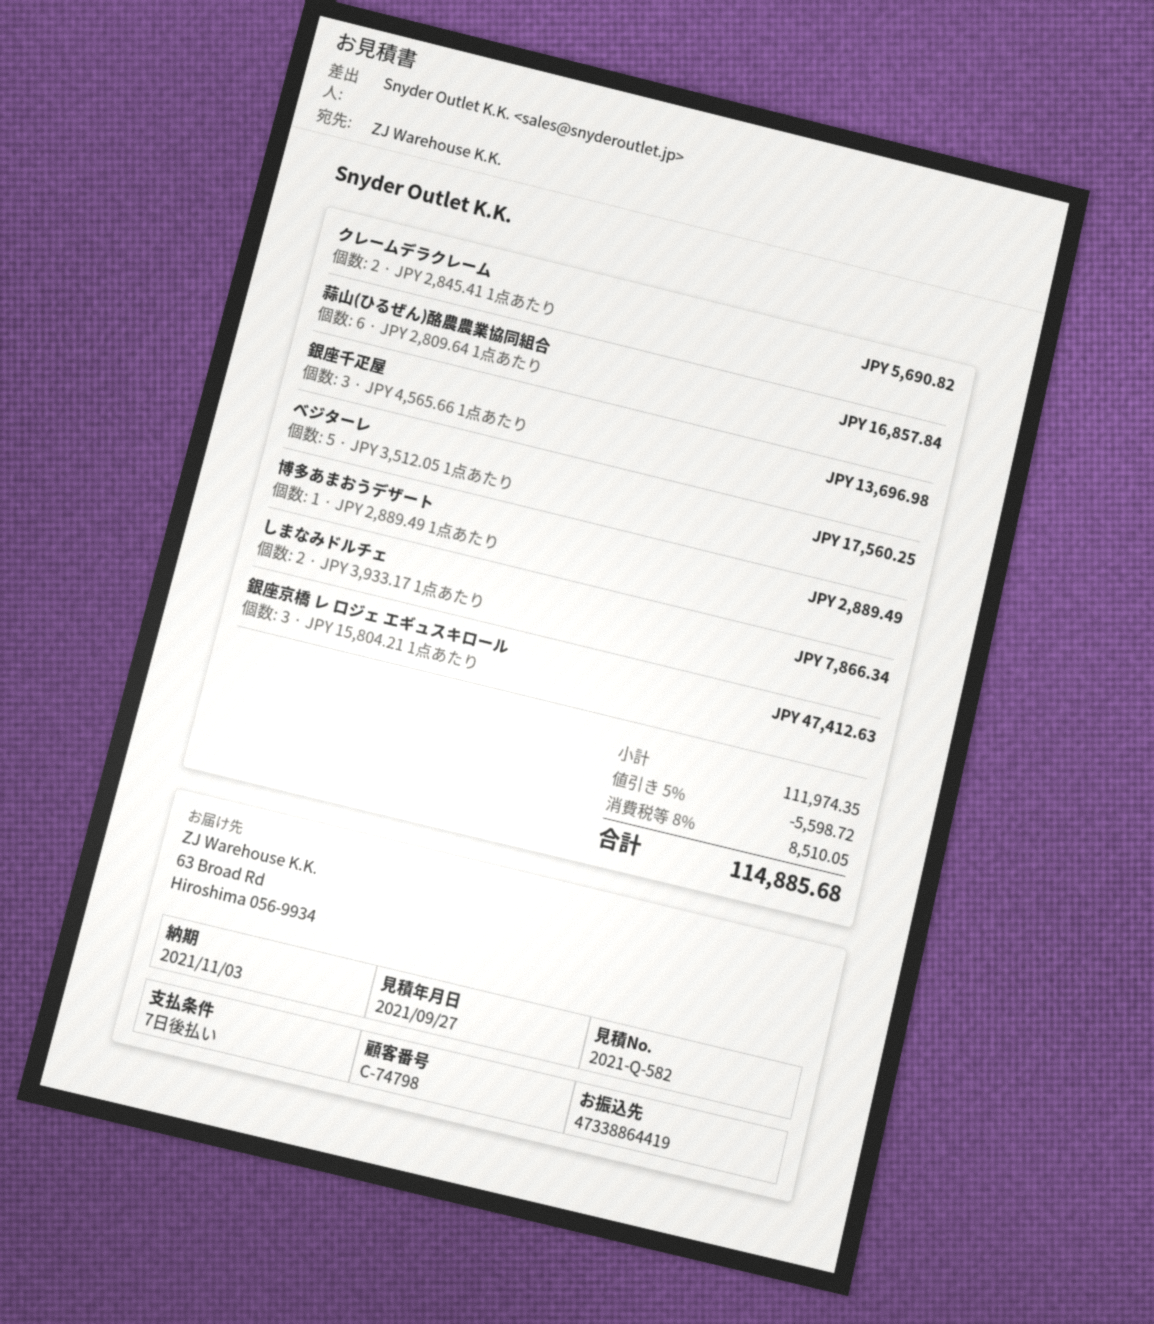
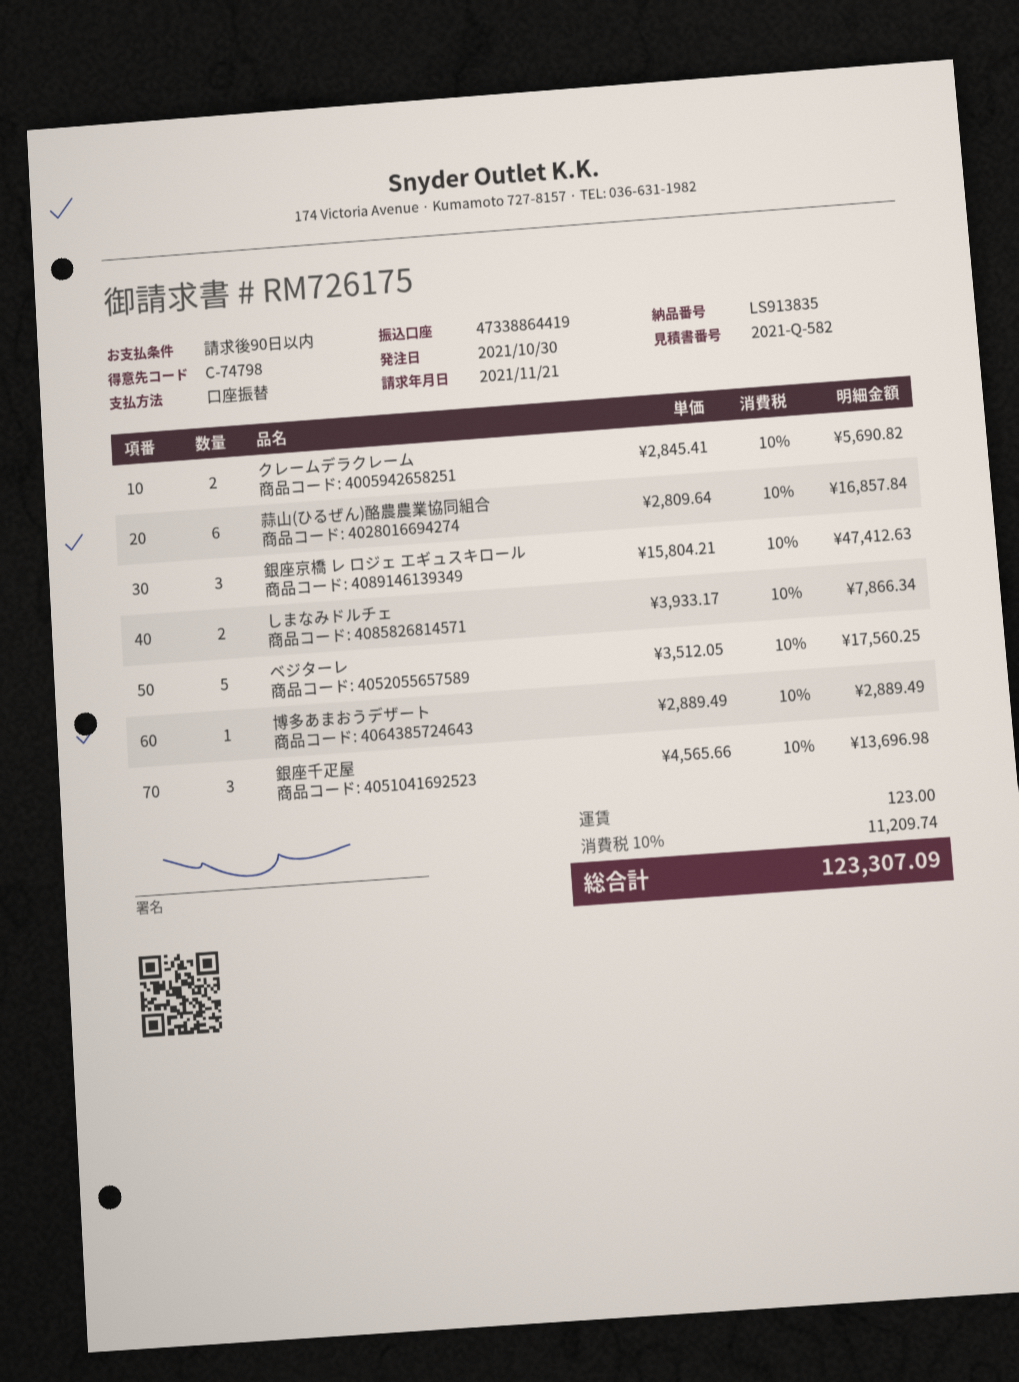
payment terms: 7 days -> 90 days
discount: 5% = 5598.72 -> none
shipping: none -> 123.00
tax: 8% = 8510.05 -> 10% = 11209.74
total: 114885.68 -> 123307.09

